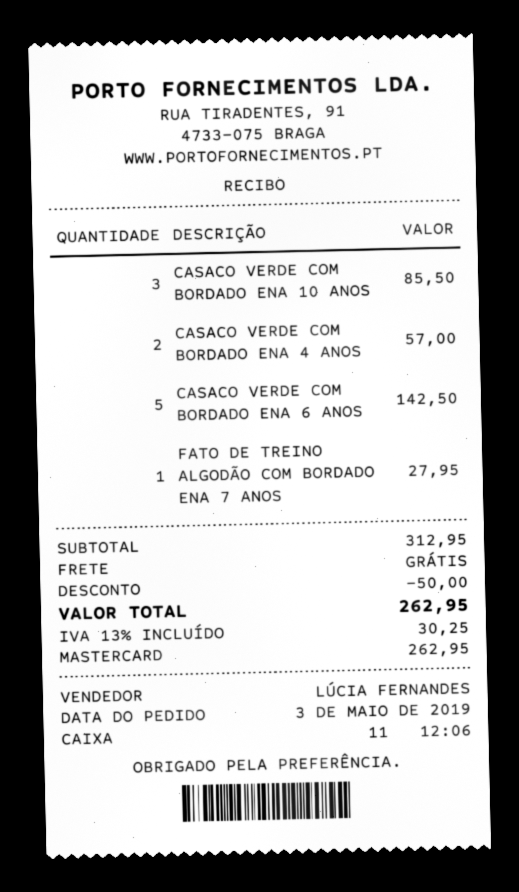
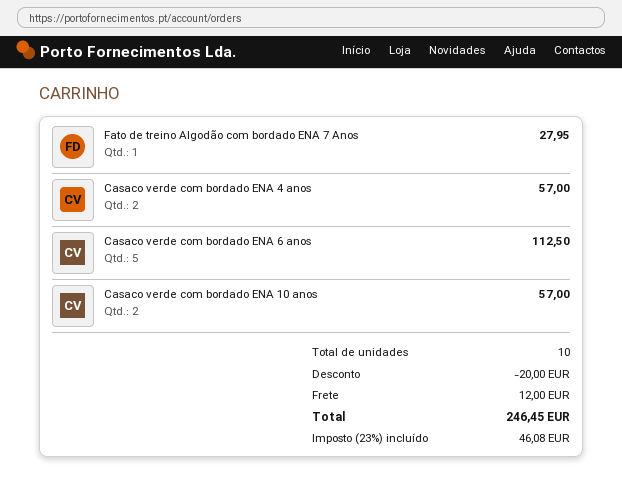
CASACO VERDE COM BORDADO ENA 10 ANOS: 3 for 85.50 -> 2 for 57.00
CASACO VERDE COM BORDADO ENA 6 ANOS: 5 for 142.50 -> 5 for 112.50
discount: 50.00 -> 20.00
shipping: 0.00 -> 12.00
tax: 13% = 30.25 -> 23% = 46.08
total: 262.95 -> 246.45

